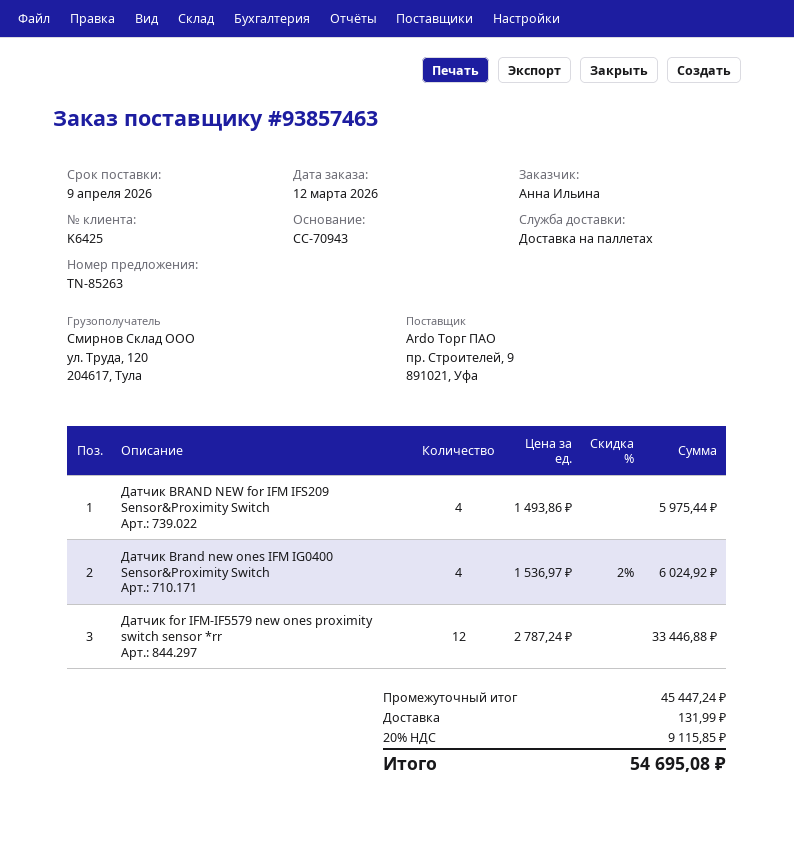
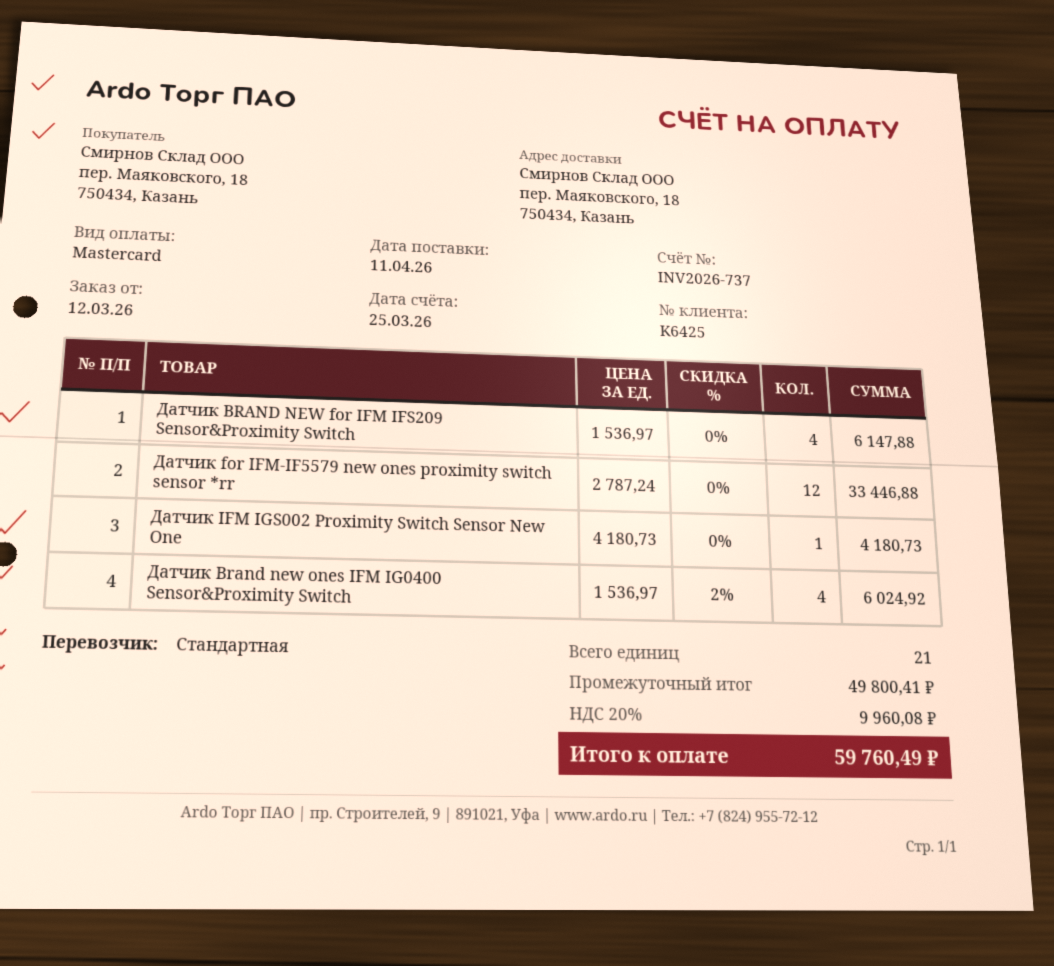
delivery date: 2026-04-09 -> 2026-04-11
shipping method: pallet freight -> standard
ship to: ул. Труда, 120, 204617, Тула -> пер. Маяковского, 18, 750434, Казань
Датчик BRAND NEW for IFM IFS209 Sensor&Proximity Switch: 4 x 1493.86 = 5975.44 -> 4 x 1536.97 = 6147.88
Датчик IFM IGS002 Proximity Switch Sensor New One: none -> 1 x 4180.73 = 4180.73
subtotal: 45447.24 -> 49800.41
shipping: 131.99 -> none
tax: 20% = 9115.85 -> 20% = 9960.08
total: 54695.08 -> 59760.49

